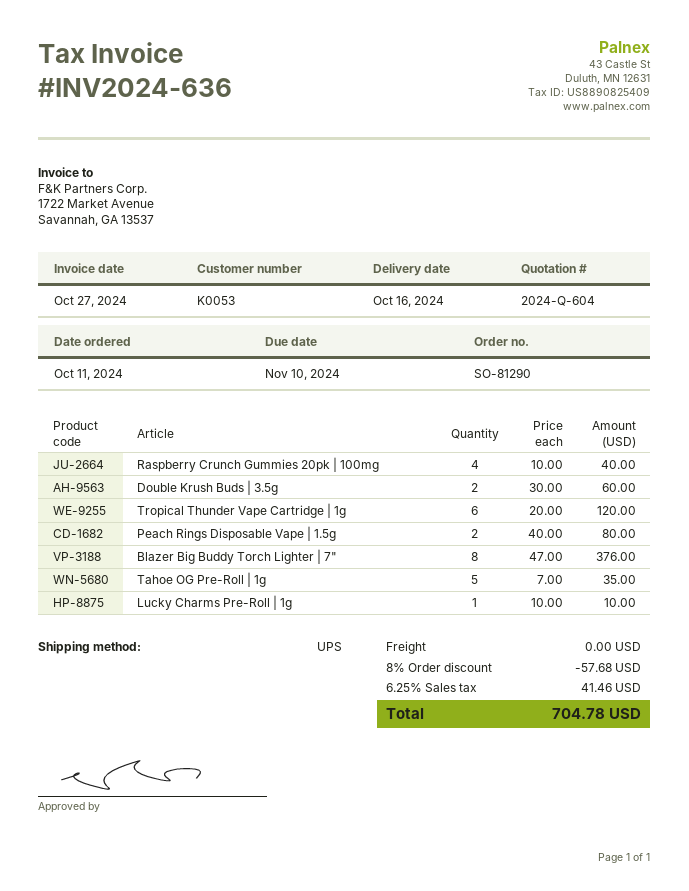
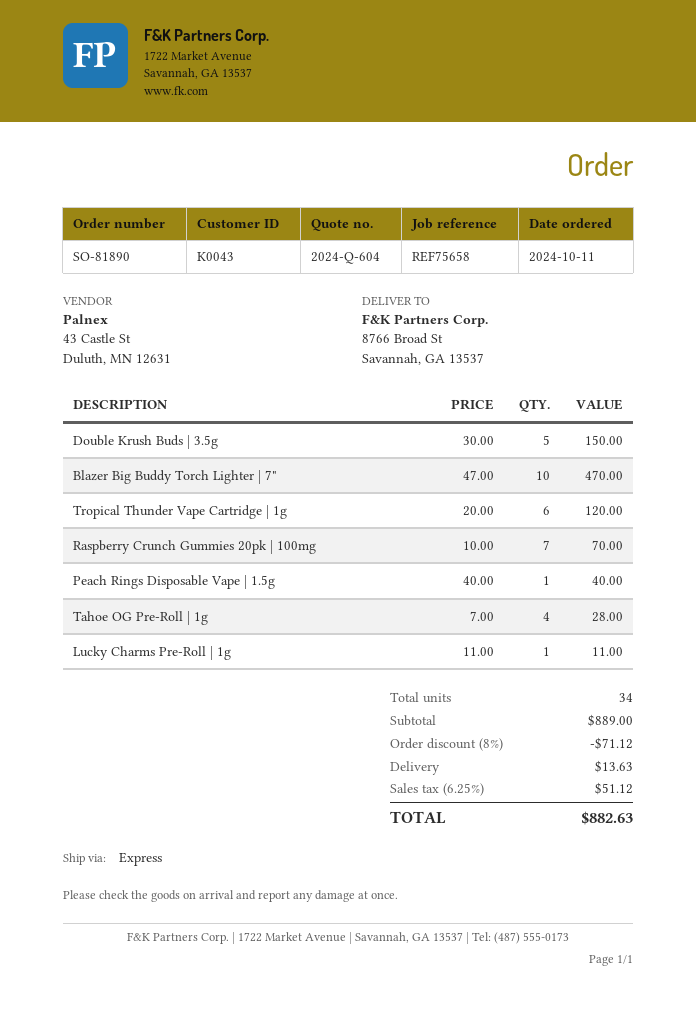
order number: SO-81290 -> SO-81890
customer number: K0053 -> K0043
shipping method: UPS -> express
Raspberry Crunch Gummies 20pk | 100mg: 4 x 10.00 = 40.00 -> 7 x 10.00 = 70.00
Double Krush Buds | 3.5g: 2 x 30.00 = 60.00 -> 5 x 30.00 = 150.00
Peach Rings Disposable Vape | 1.5g: 2 x 40.00 = 80.00 -> 1 x 40.00 = 40.00
Blazer Big Buddy Torch Lighter | 7": 8 x 47.00 = 376.00 -> 10 x 47.00 = 470.00
Tahoe OG Pre-Roll | 1g: 5 x 7.00 = 35.00 -> 4 x 7.00 = 28.00
Lucky Charms Pre-Roll | 1g: 1 x 10.00 = 10.00 -> 1 x 11.00 = 11.00
discount: 8% = 57.68 -> 8% = 71.12
shipping: 0.00 -> 13.63
tax: 6.25% = 41.46 -> 6.25% = 51.12
total: 704.78 -> 882.63

